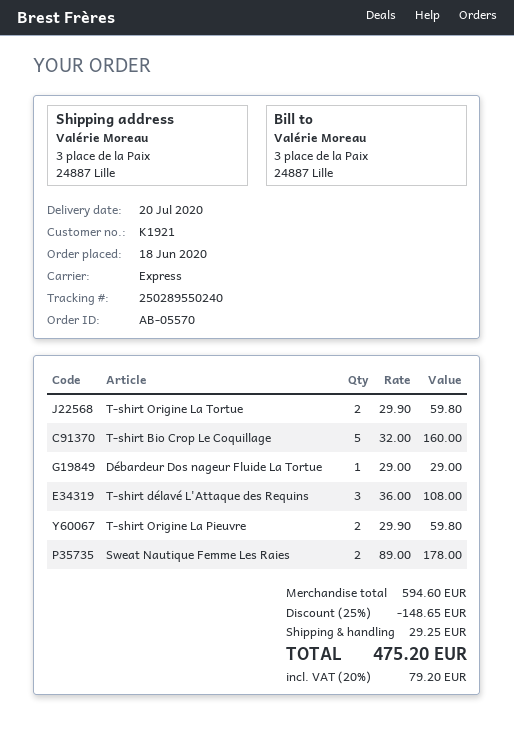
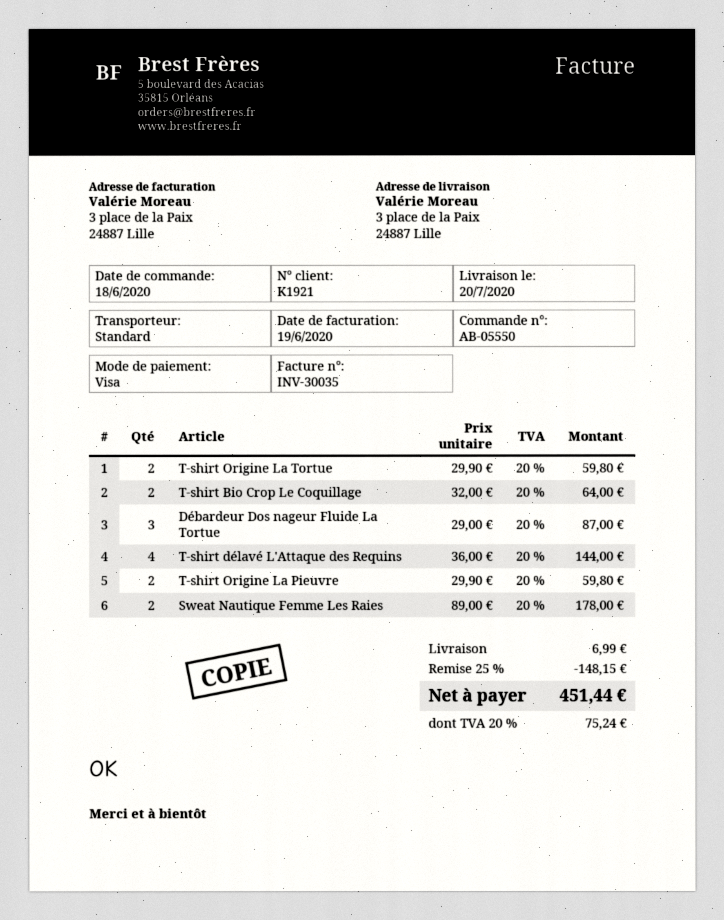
order number: AB-05570 -> AB-05550
shipping method: express -> standard
T-shirt Bio Crop Le Coquillage: 5 x 32.00 = 160.00 -> 2 x 32.00 = 64.00
Débardeur Dos nageur Fluide La Tortue: 1 x 29.00 = 29.00 -> 3 x 29.00 = 87.00
T-shirt délavé L'Attaque des Requins: 3 x 36.00 = 108.00 -> 4 x 36.00 = 144.00
discount: 25% = 148.65 -> 25% = 148.15
shipping: 29.25 -> 6.99
tax: 20% = 79.20 -> 20% = 75.24
total: 475.20 -> 451.44

